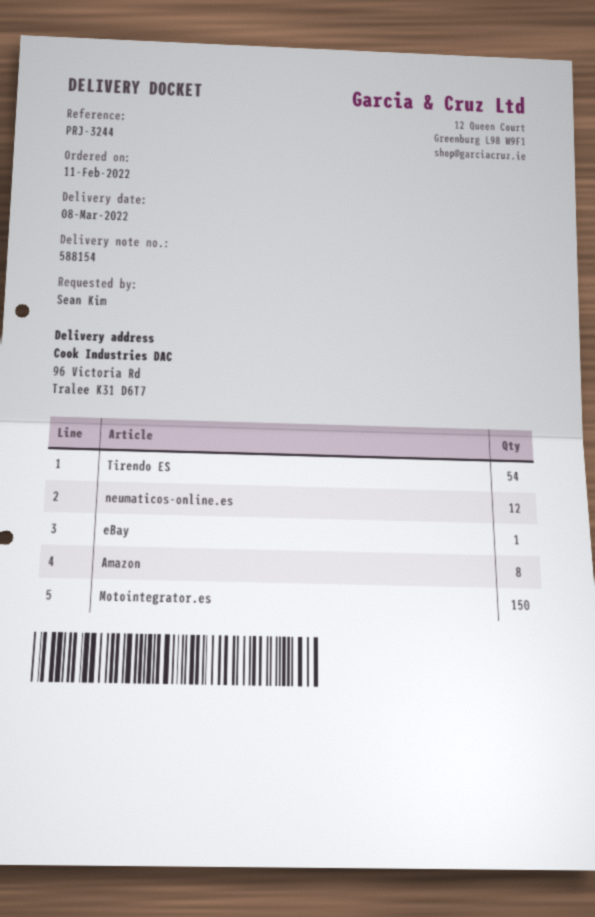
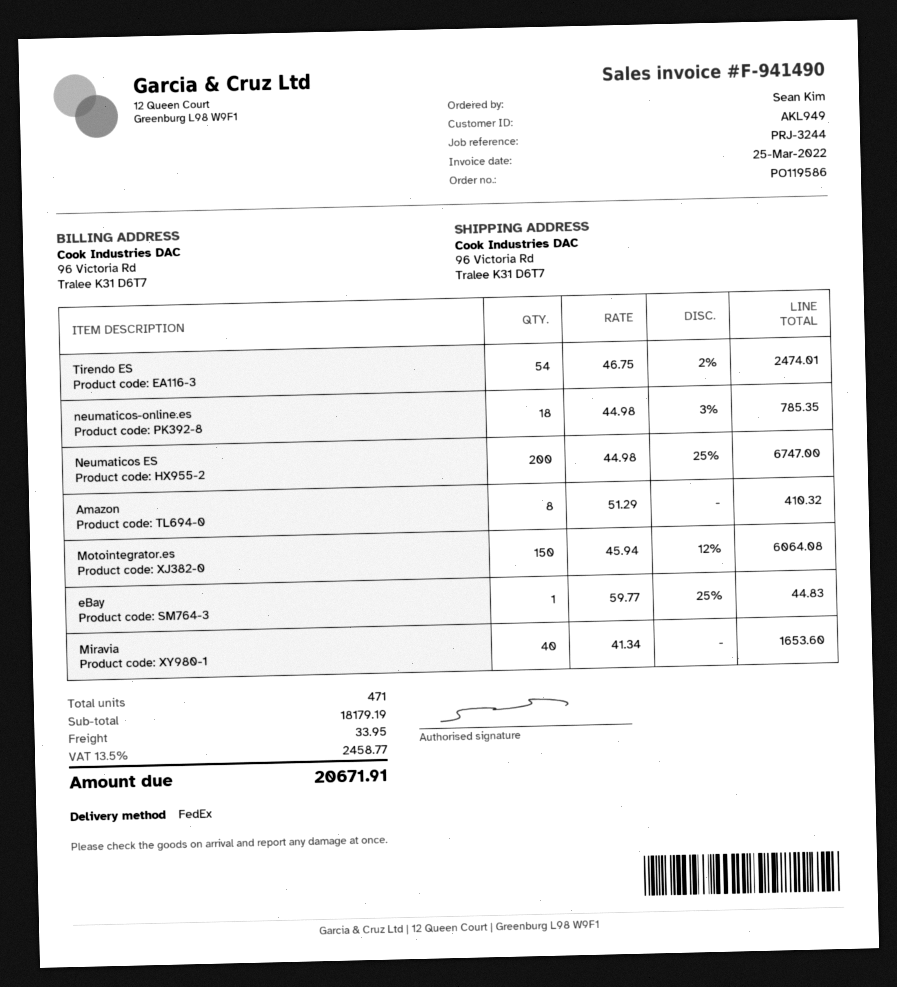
neumaticos-online.es: 12 -> 18
Neumaticos ES: none -> 200
Miravia: none -> 40

